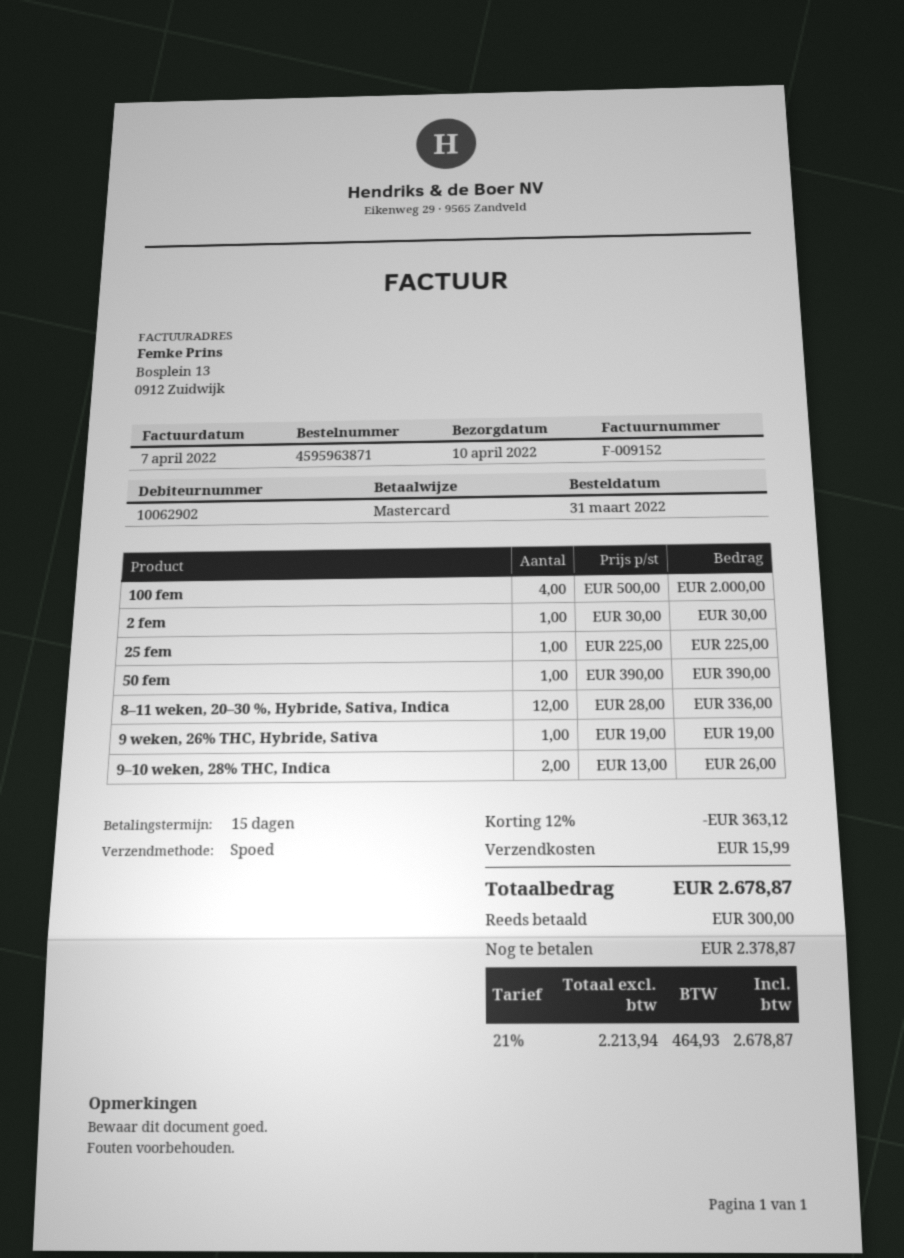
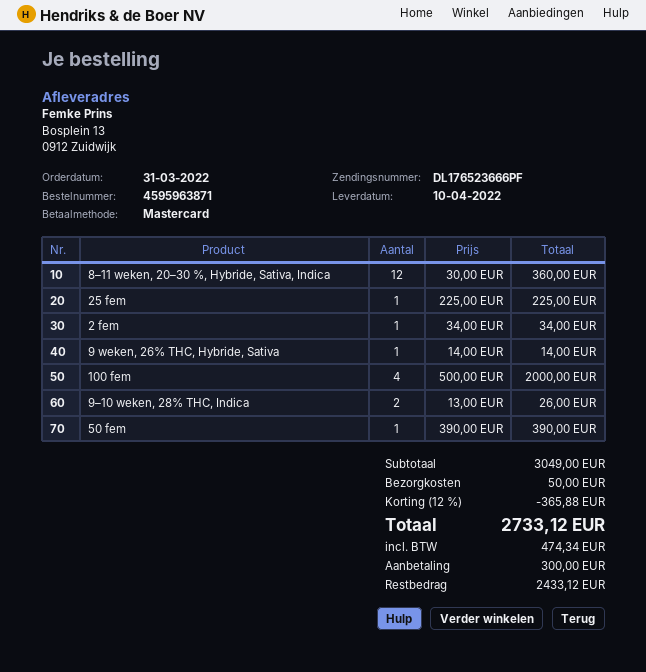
2 fem: 1 x 30.00 = 30.00 -> 1 x 34.00 = 34.00
8–11 weken, 20–30 %, Hybride, Sativa, Indica: 12 x 28.00 = 336.00 -> 12 x 30.00 = 360.00
9 weken, 26% THC, Hybride, Sativa: 1 x 19.00 = 19.00 -> 1 x 14.00 = 14.00
discount: 12% = 363.12 -> 12% = 365.88
shipping: 15.99 -> 50.00
tax: 464.93 -> 474.34
total: 2678.87 -> 2733.12
balance: 2378.87 -> 2433.12

